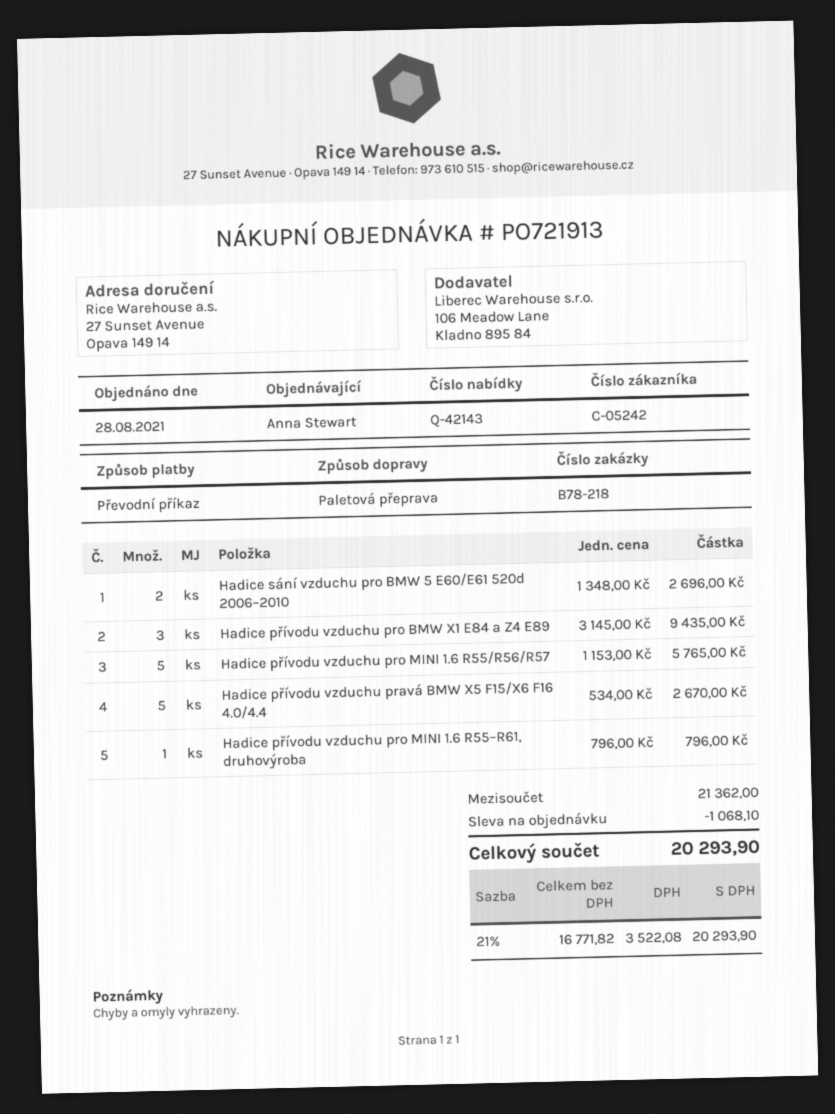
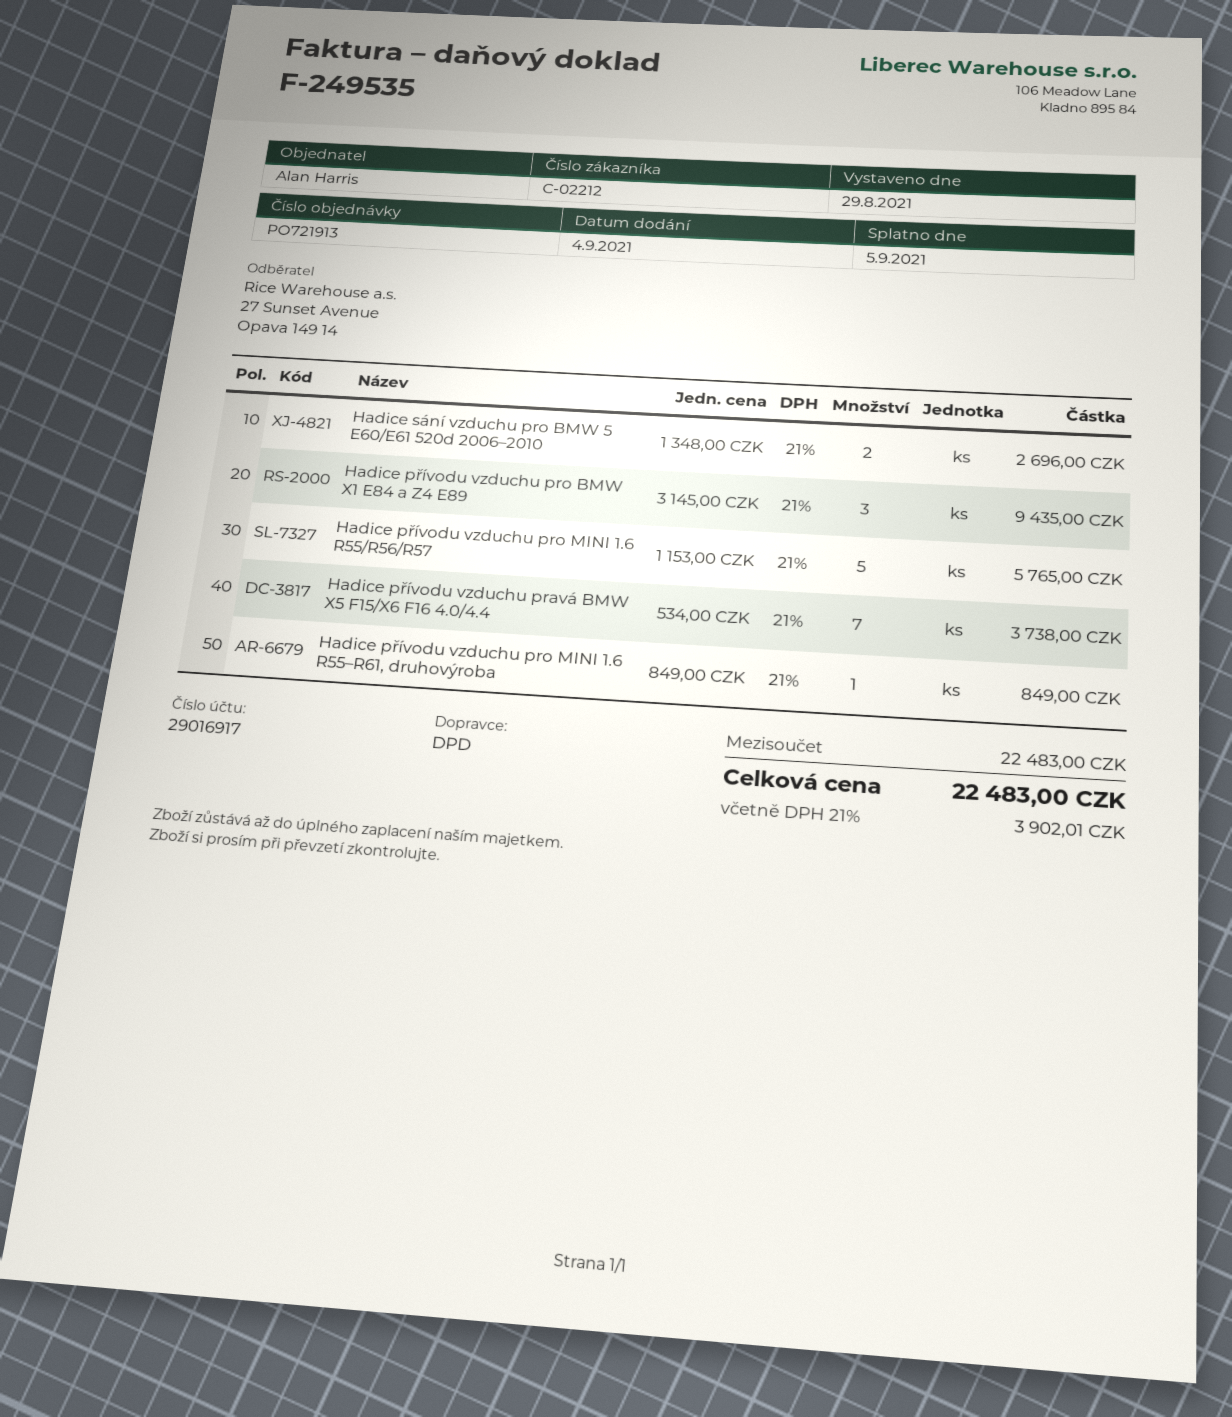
customer number: C-05242 -> C-02212
ordered by: Anna Stewart -> Alan Harris
shipping method: pallet freight -> DPD
Hadice přívodu vzduchu pravá BMW X5 F15/X6 F16 4.0/4.4: 5 x 534.00 = 2670.00 -> 7 x 534.00 = 3738.00
Hadice přívodu vzduchu pro MINI 1.6 R55–R61, druhovýroba: 1 x 796.00 = 796.00 -> 1 x 849.00 = 849.00
subtotal: 21362.00 -> 22483.00
discount: 1068.10 -> none
tax: 21% = 3522.08 -> 21% = 3902.01
total: 20293.90 -> 22483.00

